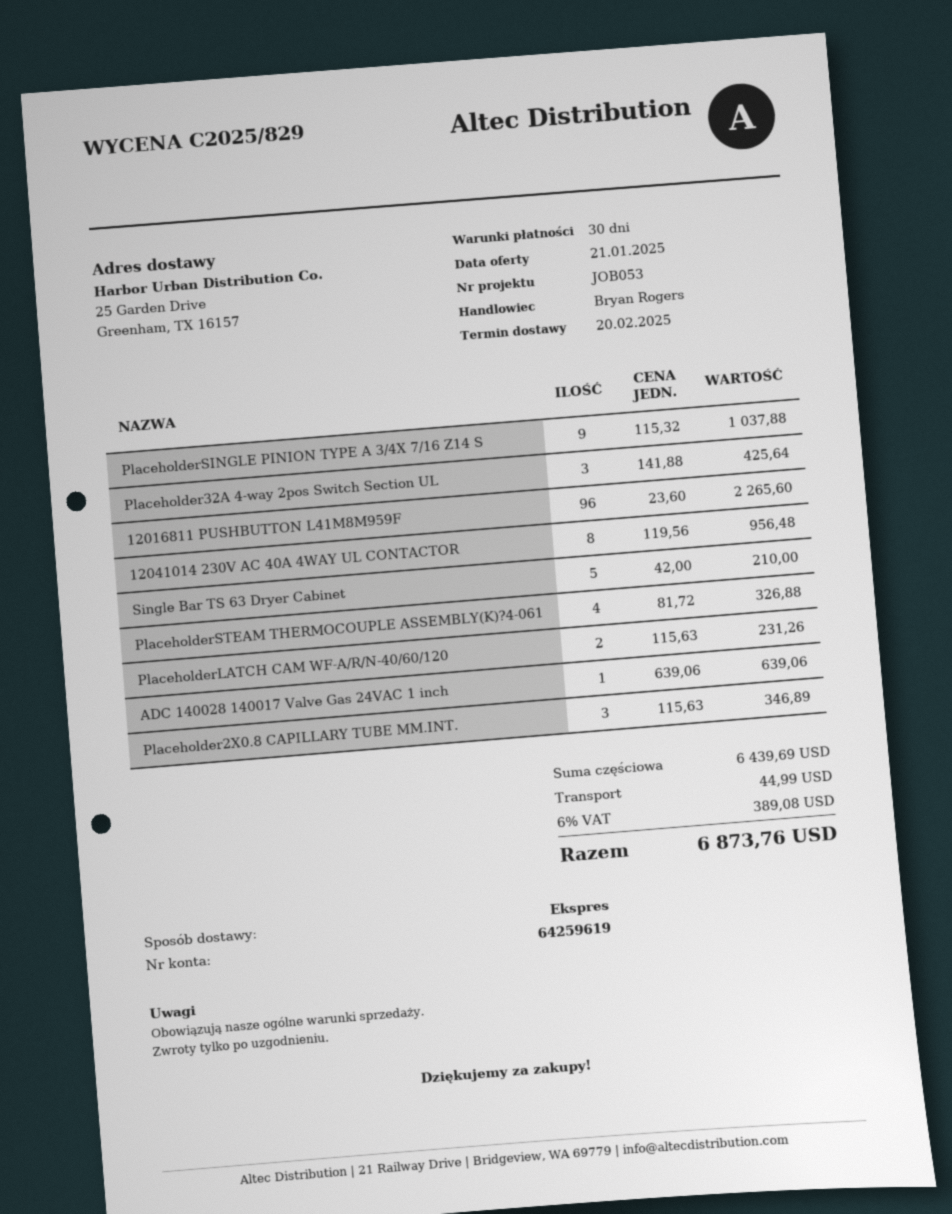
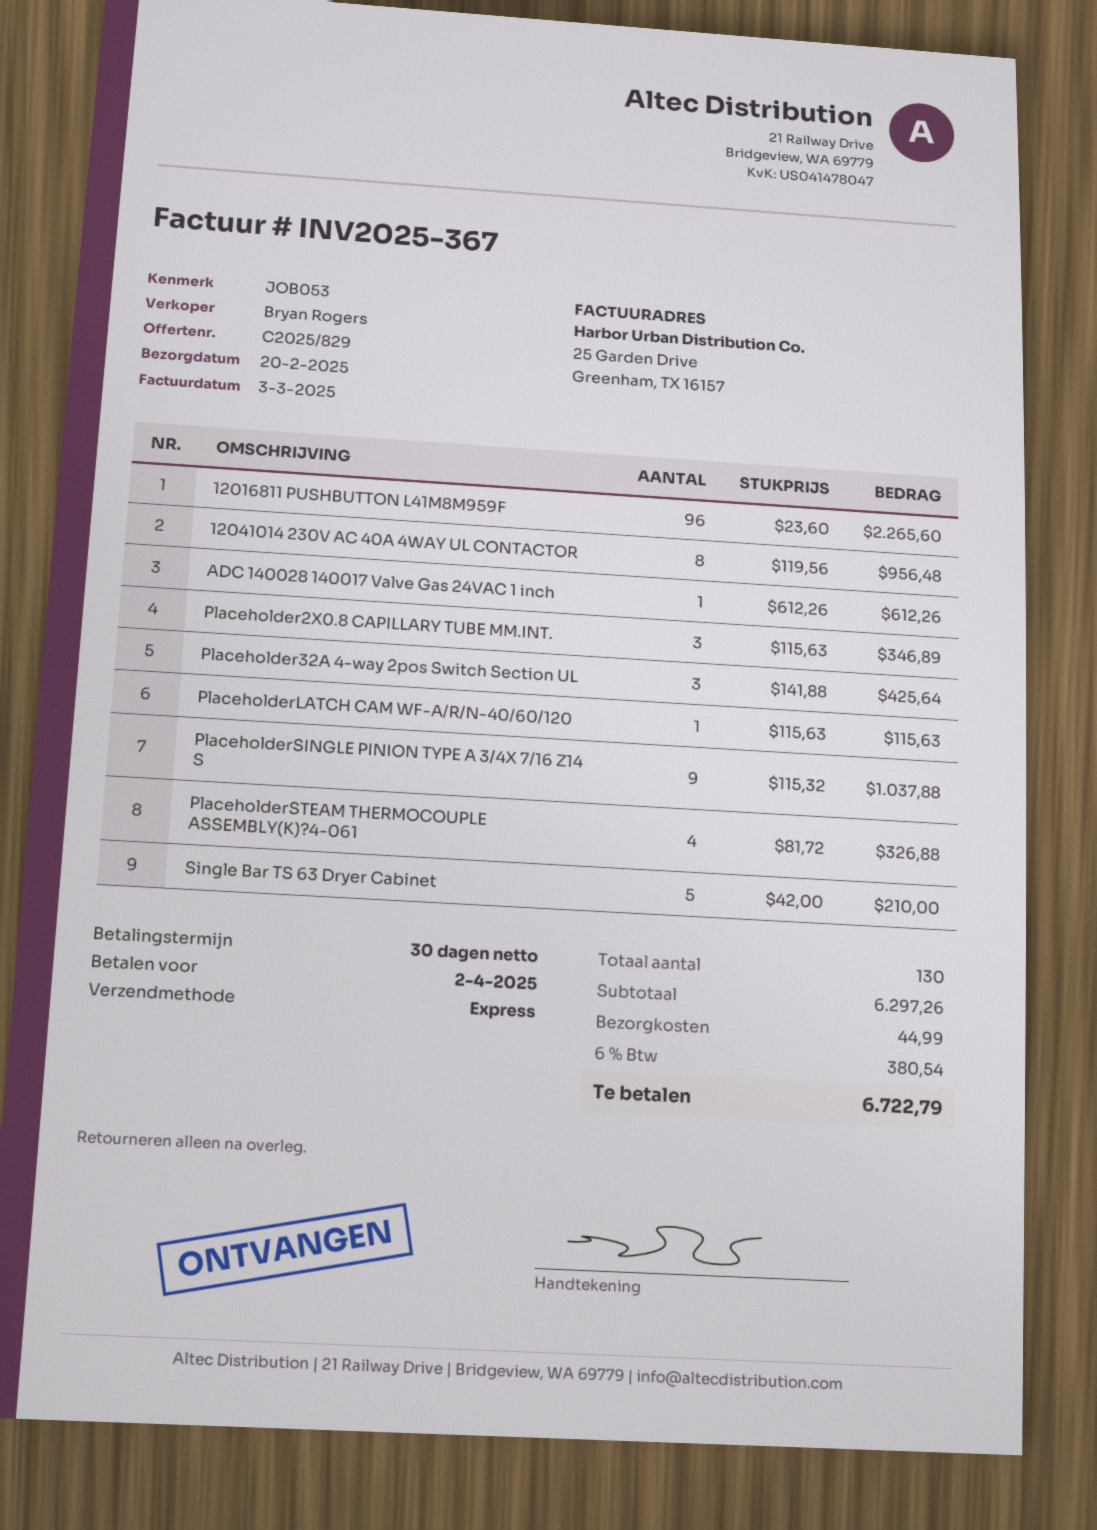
PlaceholderLATCH CAM WF-A/R/N-40/60/120: 2 x 115.63 = 231.26 -> 1 x 115.63 = 115.63
ADC 140028 140017 Valve Gas 24VAC 1 inch: 1 x 639.06 = 639.06 -> 1 x 612.26 = 612.26
subtotal: 6439.69 -> 6297.26
tax: 6% = 389.08 -> 6% = 380.54
total: 6873.76 -> 6722.79

